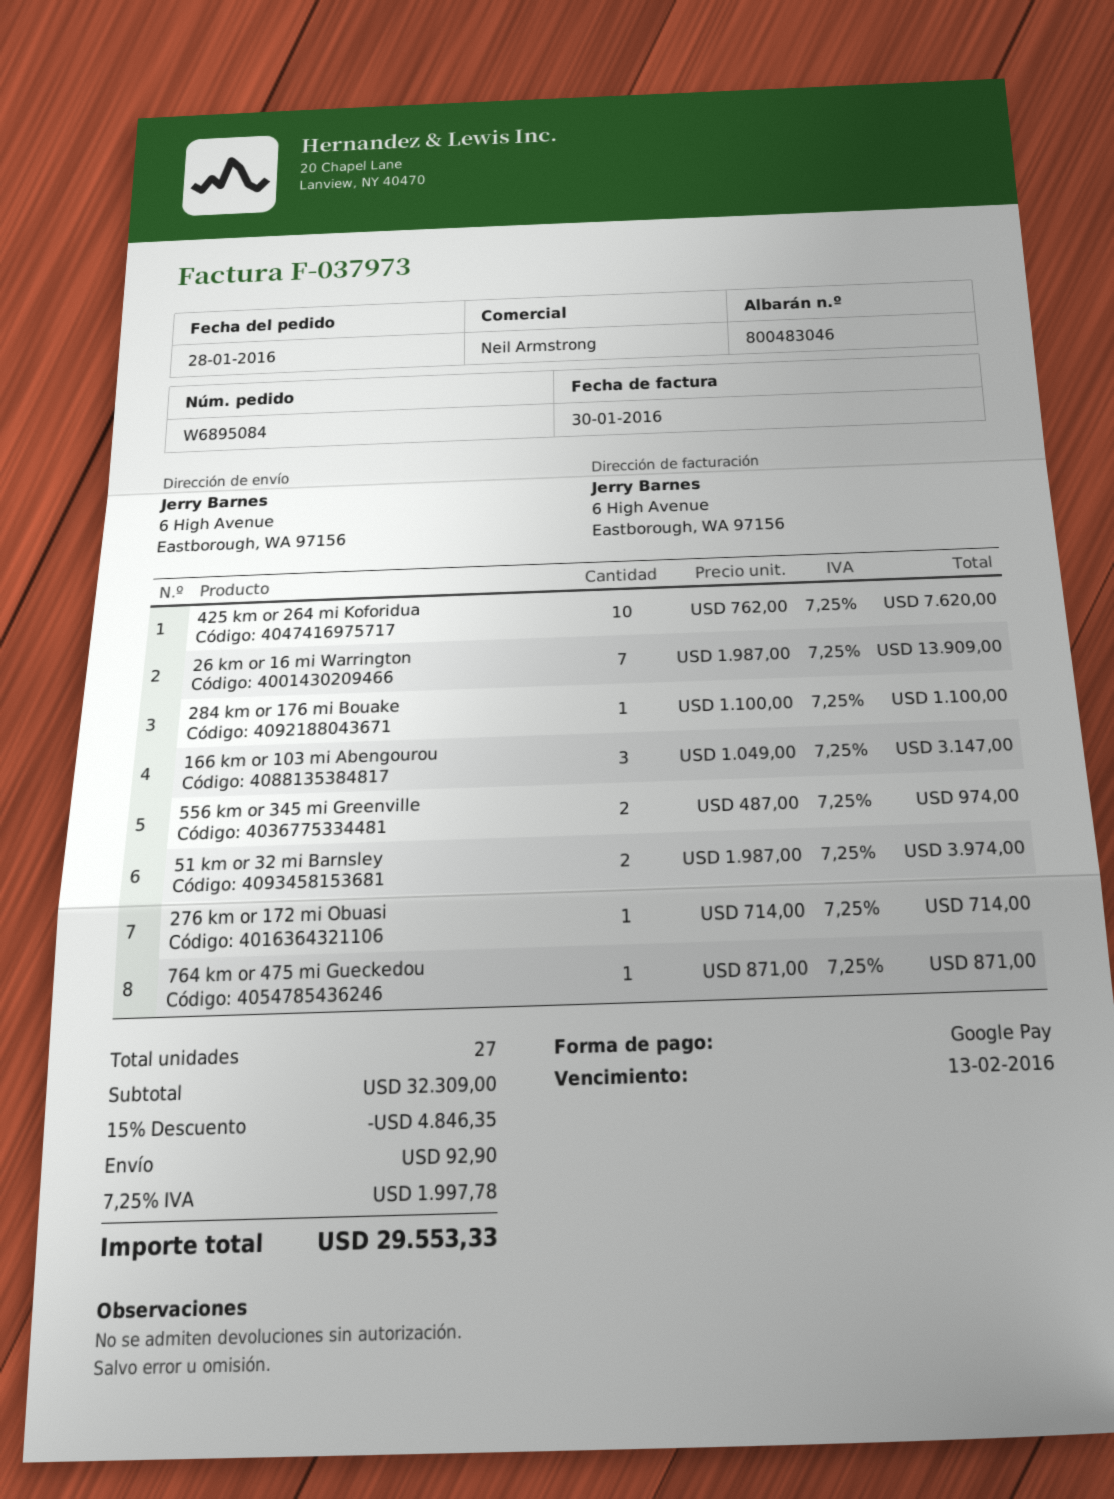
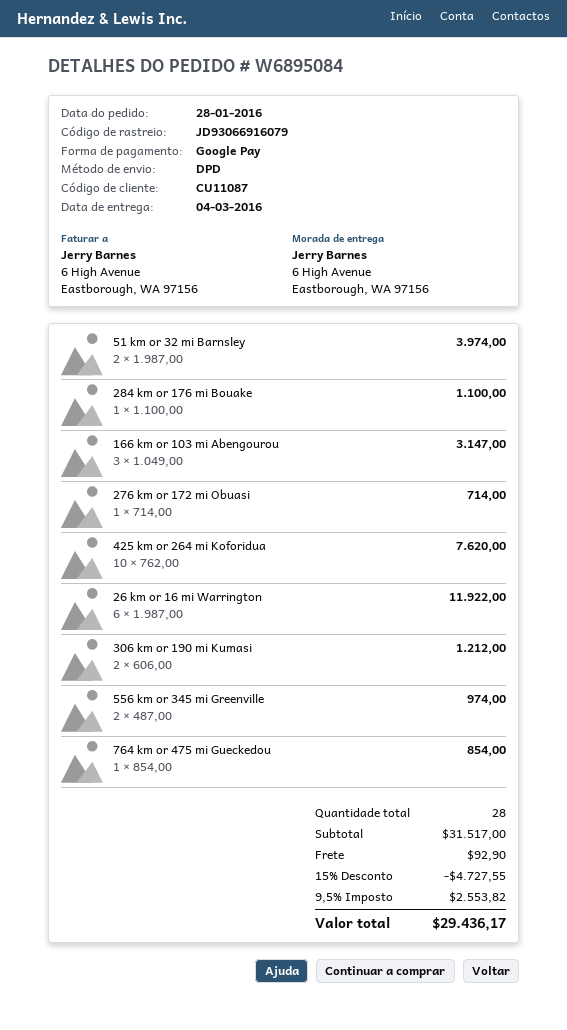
26 km or 16 mi Warrington: 7 x 1987.00 = 13909.00 -> 6 x 1987.00 = 11922.00
764 km or 475 mi Gueckedou: 1 x 871.00 = 871.00 -> 1 x 854.00 = 854.00
306 km or 190 mi Kumasi: none -> 2 x 606.00 = 1212.00
total quantity: 27 -> 28
subtotal: 32309.00 -> 31517.00
discount: 15% = 4846.35 -> 15% = 4727.55
tax: 7.25% = 1997.78 -> 9.5% = 2553.82
total: 29553.33 -> 29436.17

